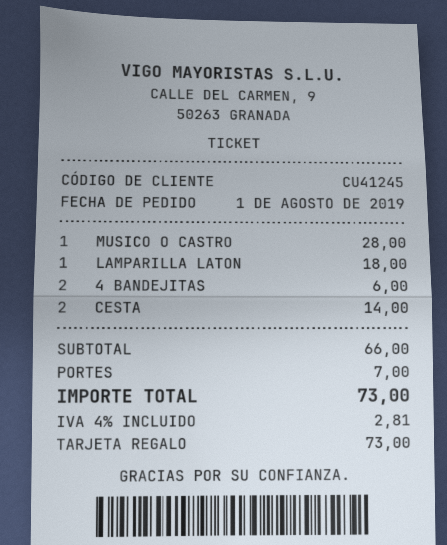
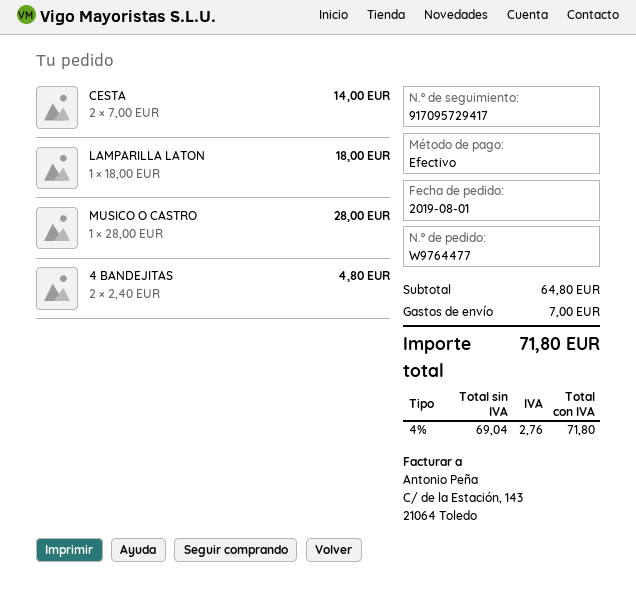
payment method: gift card -> cash
4 BANDEJITAS: 2 for 6.00 -> 2 for 4.80
subtotal: 66.00 -> 64.80
tax: 4% = 2.81 -> 4% = 2.76
total: 73.00 -> 71.80

